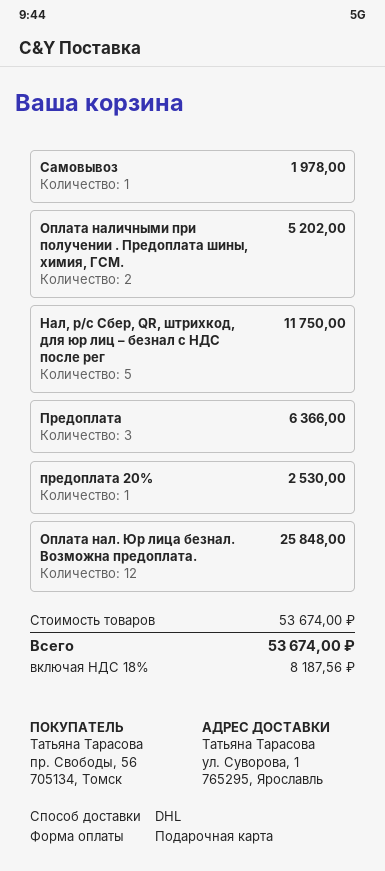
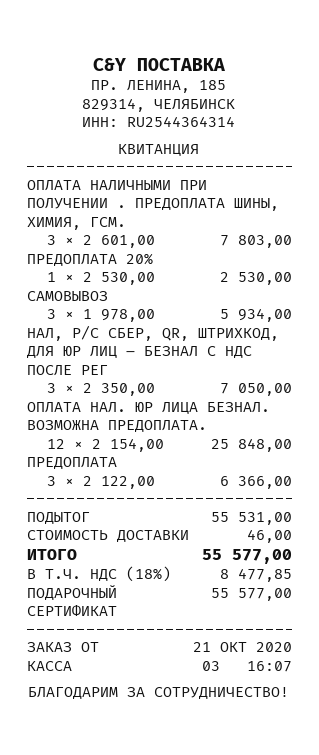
Самовывоз: 1 for 1978.00 -> 3 for 5934.00
Оплата наличными при получении . Предоплата шины, химия, ГСМ.: 2 for 5202.00 -> 3 for 7803.00
Нал, р/с Сбер, QR, штрихкод, для юр лиц – безнал с НДС после рег: 5 for 11750.00 -> 3 for 7050.00
subtotal: 53674.00 -> 55531.00
shipping: none -> 46.00
tax: 18% = 8187.56 -> 18% = 8477.85
total: 53674.00 -> 55577.00

